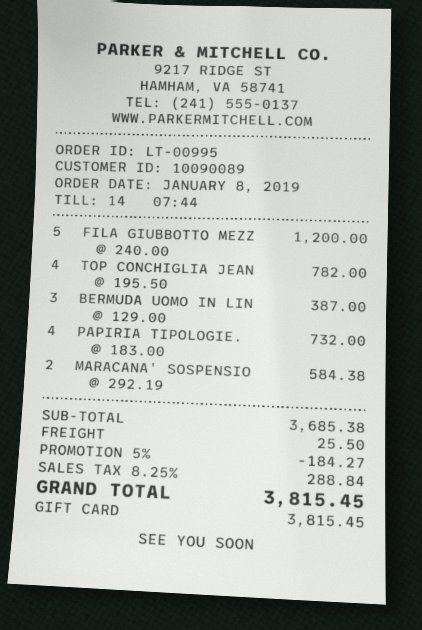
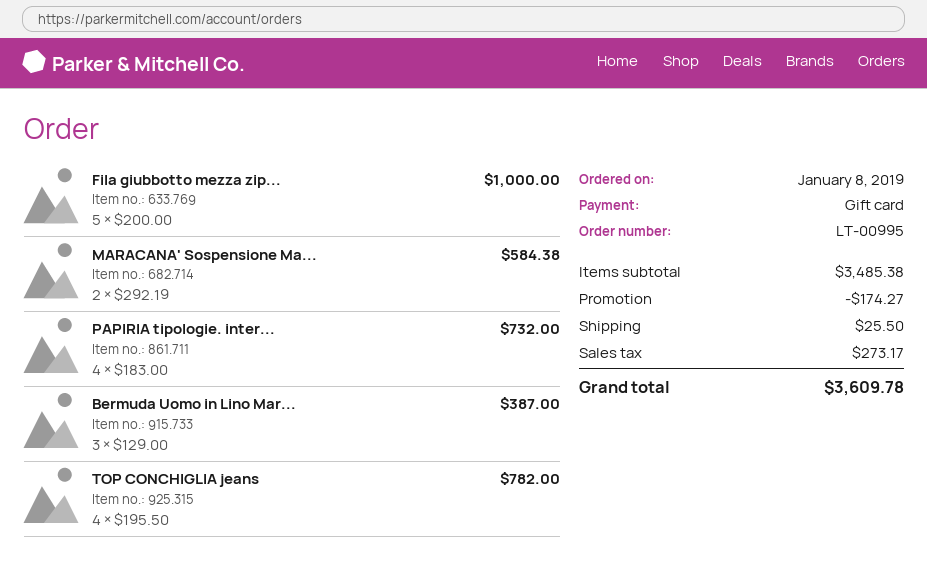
FILA GIUBBOTTO MEZZ: 5 x 240.00 = 1200.00 -> 5 x 200.00 = 1000.00
subtotal: 3685.38 -> 3485.38
discount: 184.27 -> 174.27
tax: 288.84 -> 273.17
total: 3815.45 -> 3609.78

